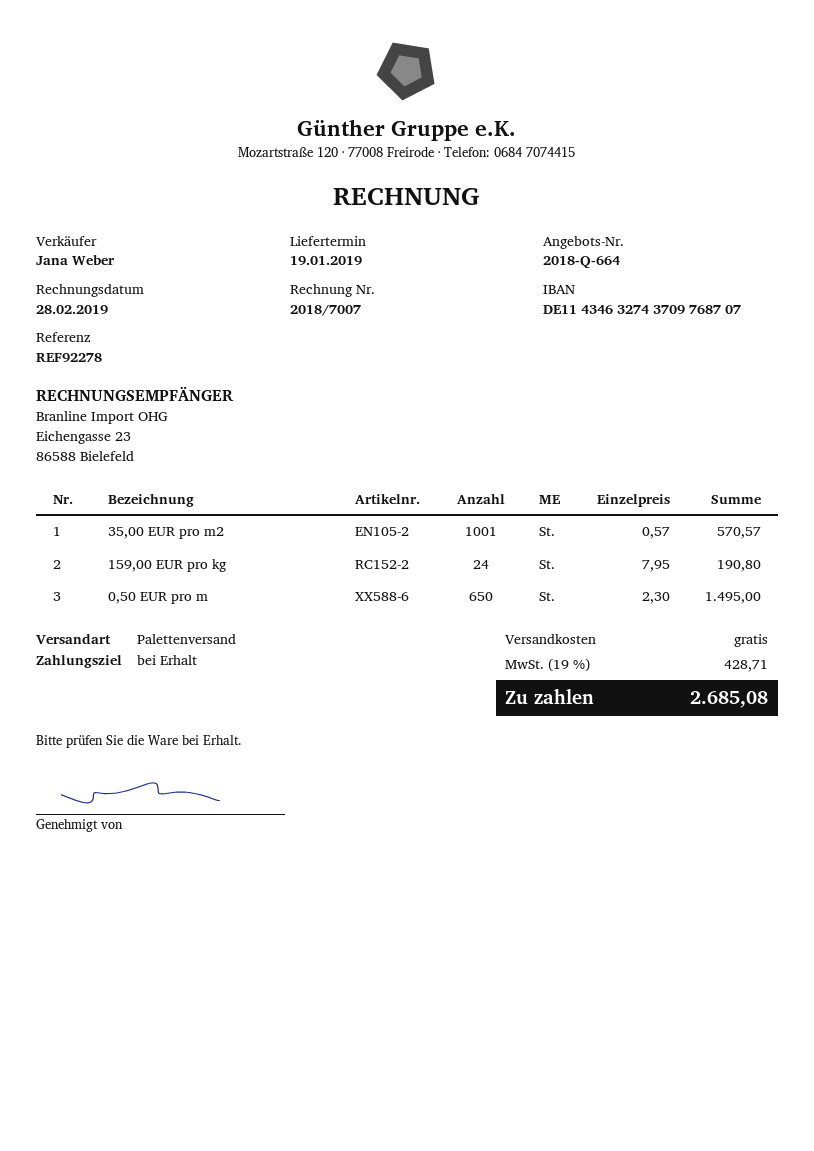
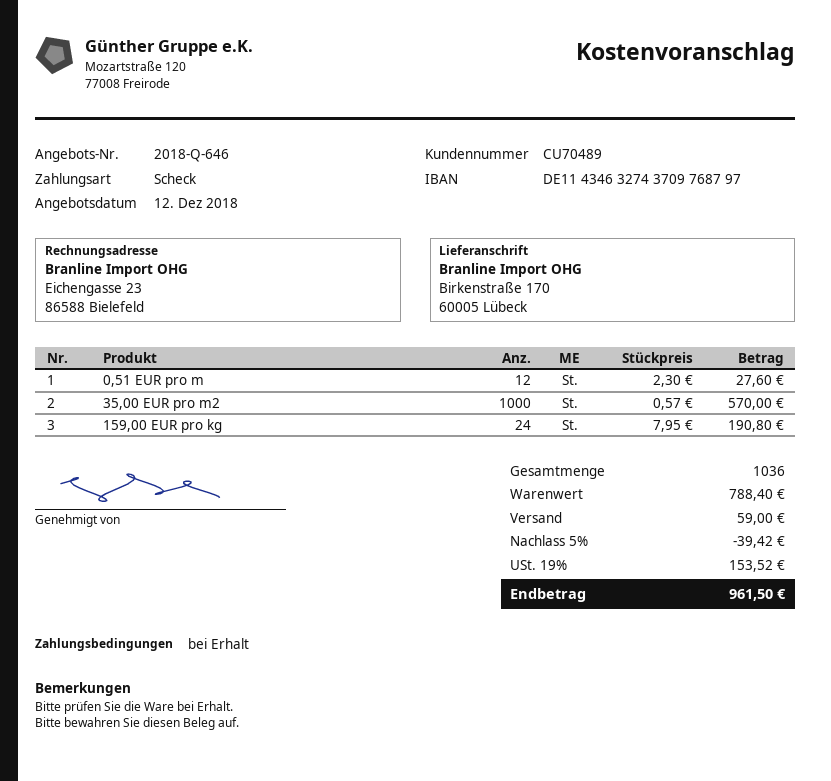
quote number: 2018-Q-664 -> 2018-Q-646
bank account: DE11434632743709768707 -> DE11434632743709768797
35,00 EUR pro m2: 1001 x 0.57 = 570.57 -> 1000 x 0.57 = 570.00
0,50 EUR pro m: 650 x 2.30 = 1495.00 -> none
0,51 EUR pro m: none -> 12 x 2.30 = 27.60
discount: none -> 5% = 39.42
shipping: 0.00 -> 59.00
tax: 19% = 428.71 -> 19% = 153.52
total: 2685.08 -> 961.50

